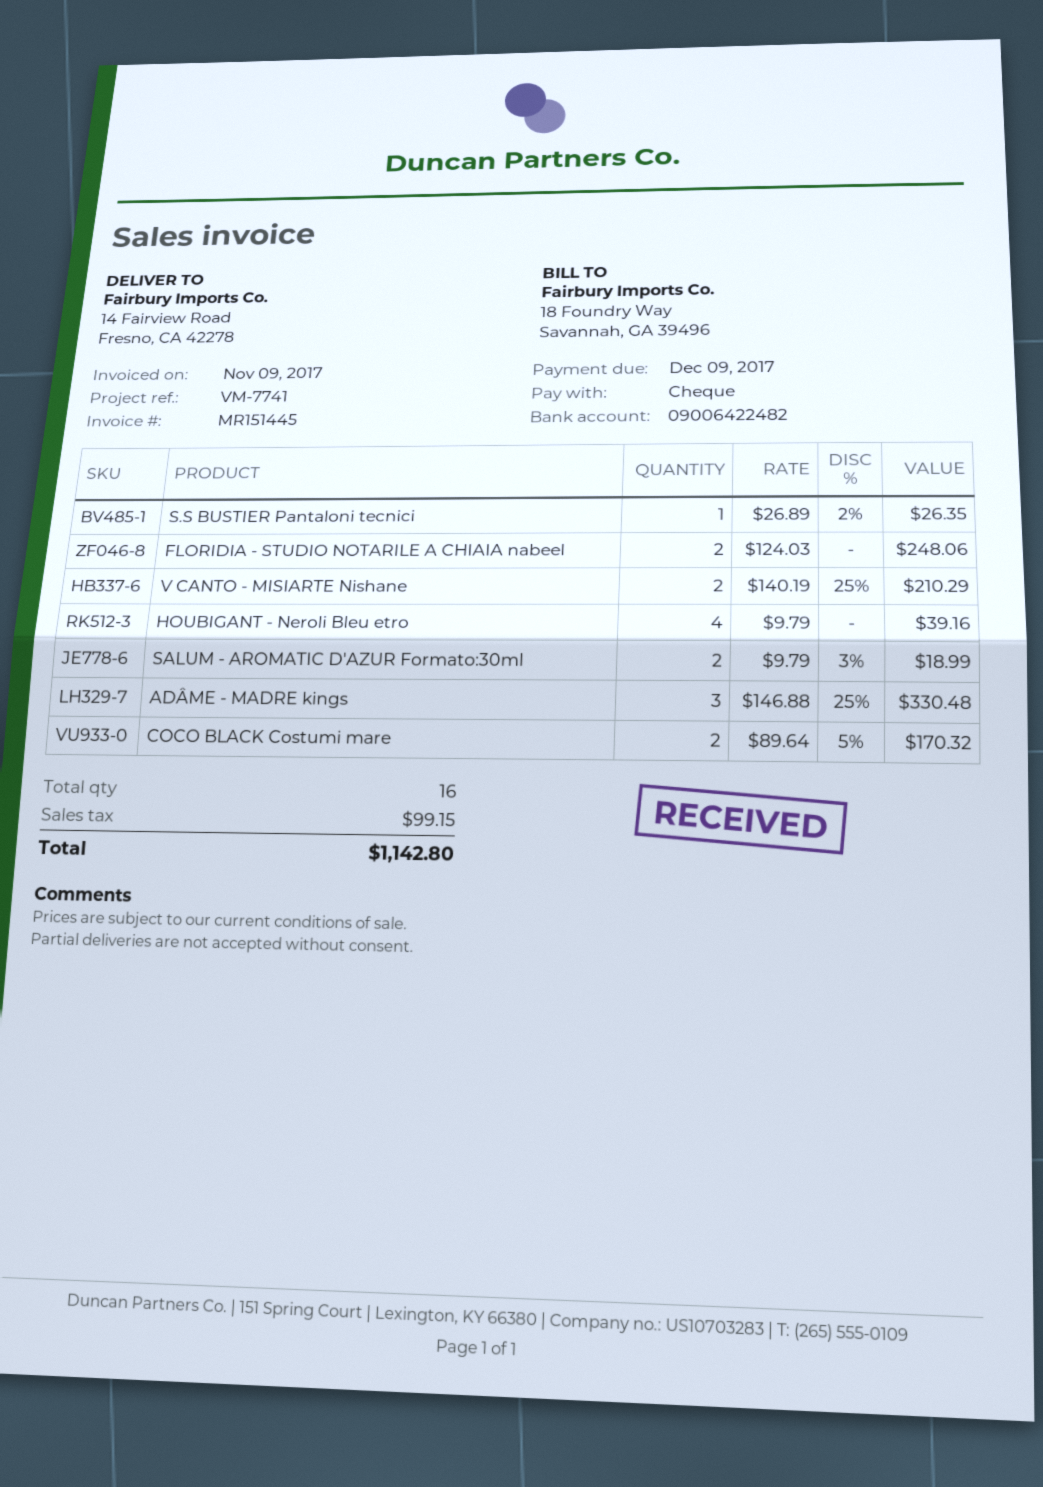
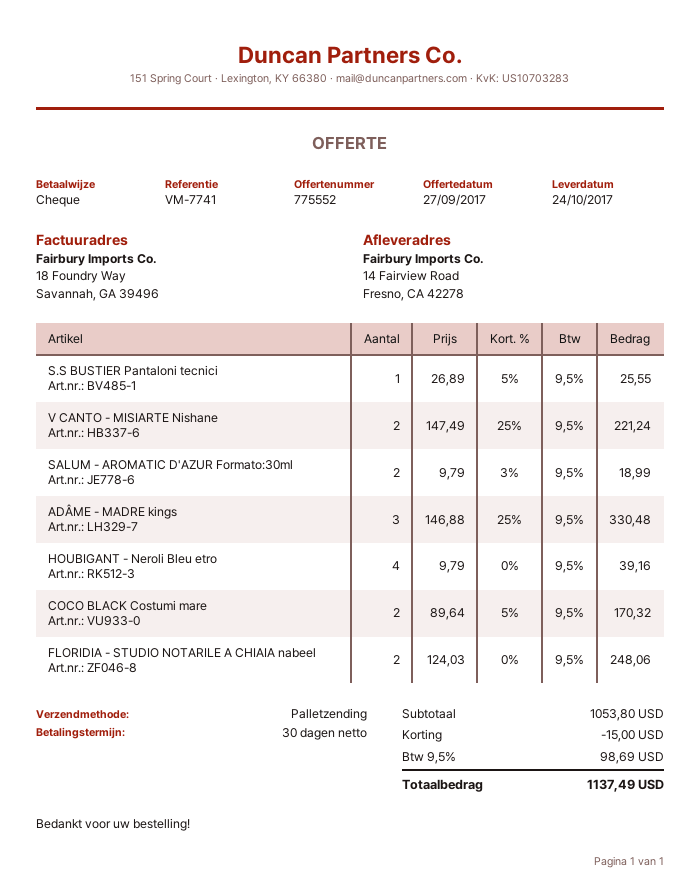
S.S BUSTIER Pantaloni tecnici: 1 x 26.89 - 2% = 26.35 -> 1 x 26.89 - 5% = 25.55
V CANTO - MISIARTE Nishane: 2 x 140.19 - 25% = 210.29 -> 2 x 147.49 - 25% = 221.24
discount: none -> 15.00
tax: 99.15 -> 98.69
total: 1142.80 -> 1137.49

